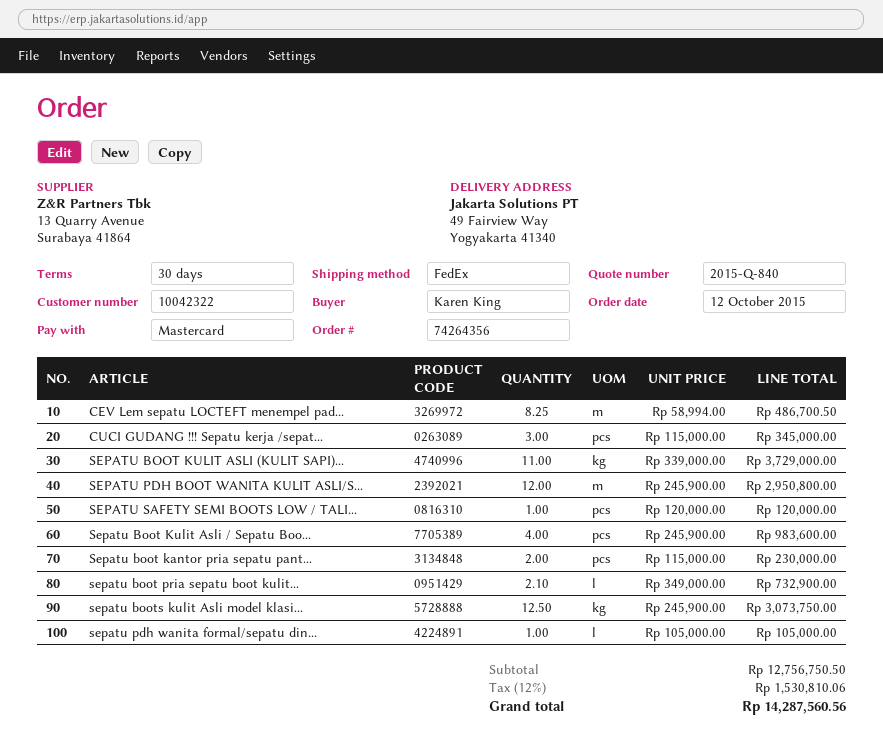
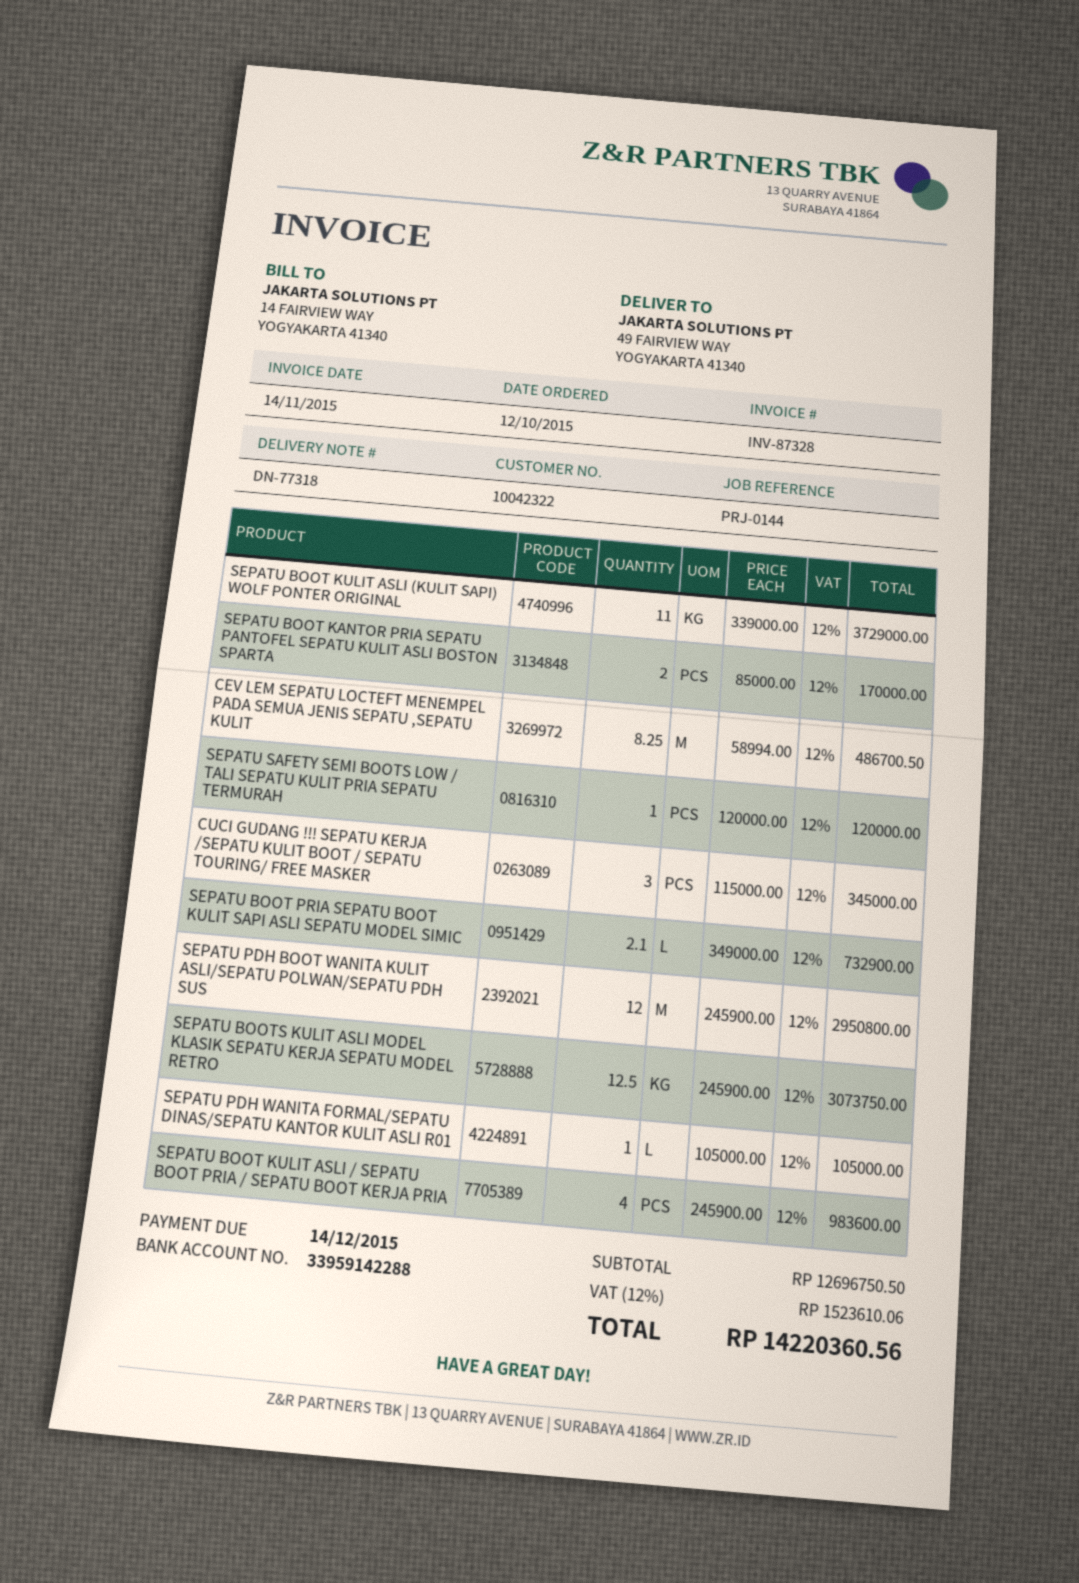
Sepatu boot kantor pria sepatu pant...: 2 x 115000.00 = 230000.00 -> 2 x 85000.00 = 170000.00
subtotal: 12756750.50 -> 12696750.50
tax: 12% = 1530810.06 -> 12% = 1523610.06
total: 14287560.56 -> 14220360.56

